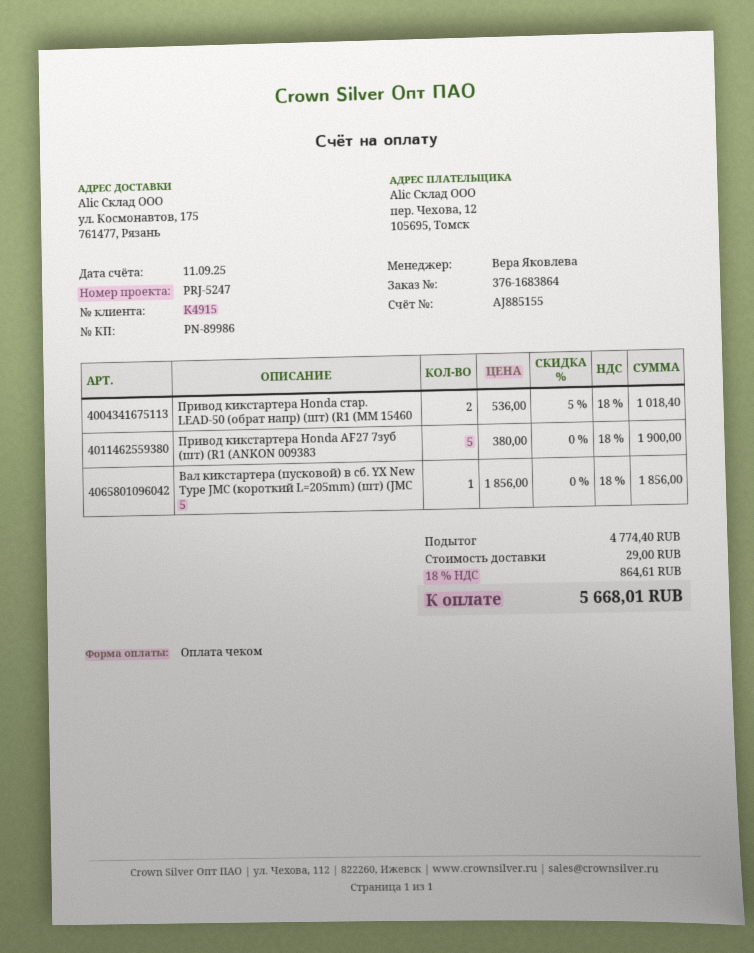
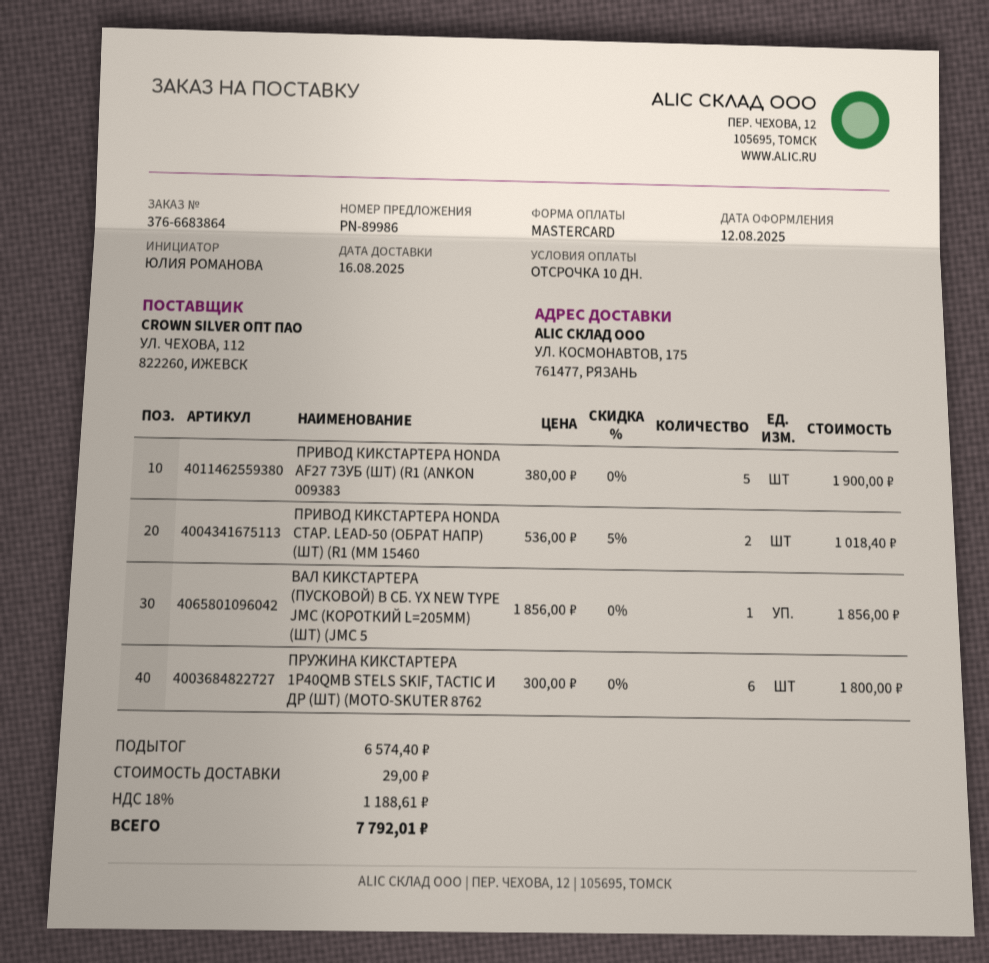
order number: 376-1683864 -> 376-6683864
payment method: cheque -> Mastercard
ПРУЖИНА КИКСТАРТЕРА 1P40QMB STELS SKIF, TACTIC И ДР (ШТ) (MOTO-SKUTER 8762: none -> 6 x 300.00 = 1800.00
subtotal: 4774.40 -> 6574.40
tax: 18% = 864.61 -> 18% = 1188.61
total: 5668.01 -> 7792.01

